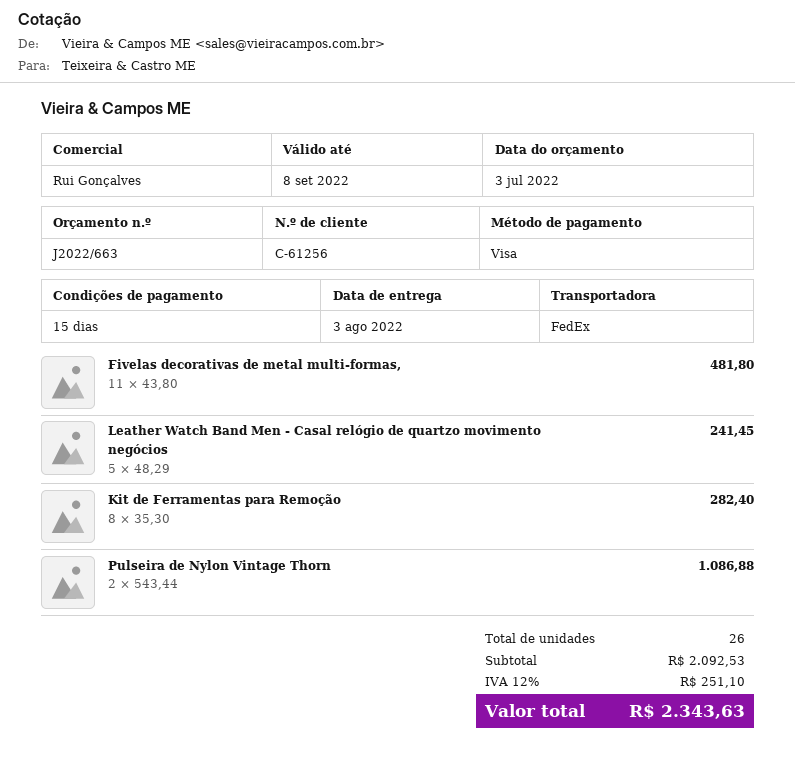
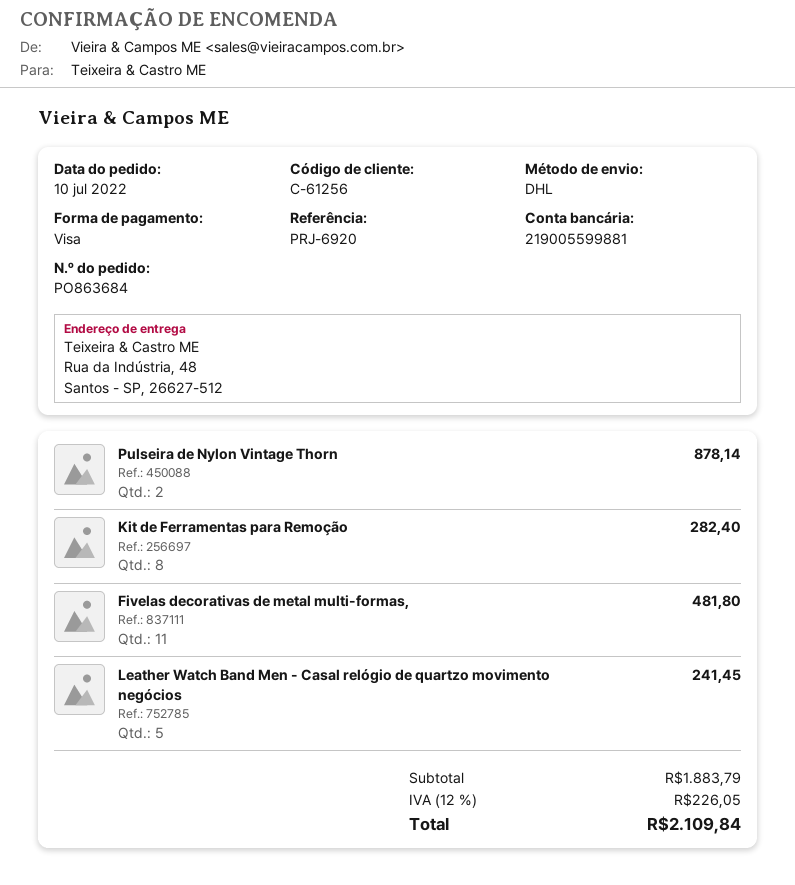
shipping method: FedEx -> DHL
Pulseira de Nylon Vintage Thorn: 2 for 1086.88 -> 2 for 878.14
subtotal: 2092.53 -> 1883.79
tax: 12% = 251.10 -> 12% = 226.05
total: 2343.63 -> 2109.84

